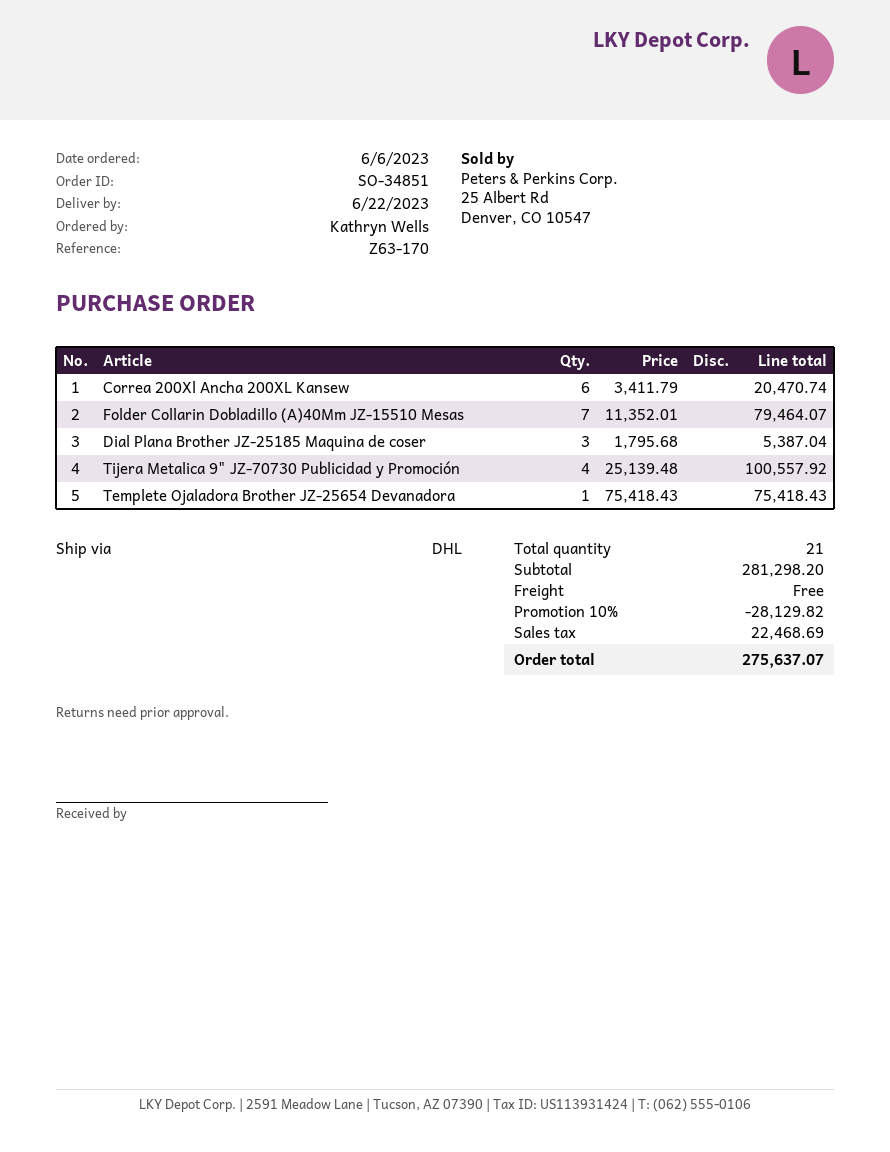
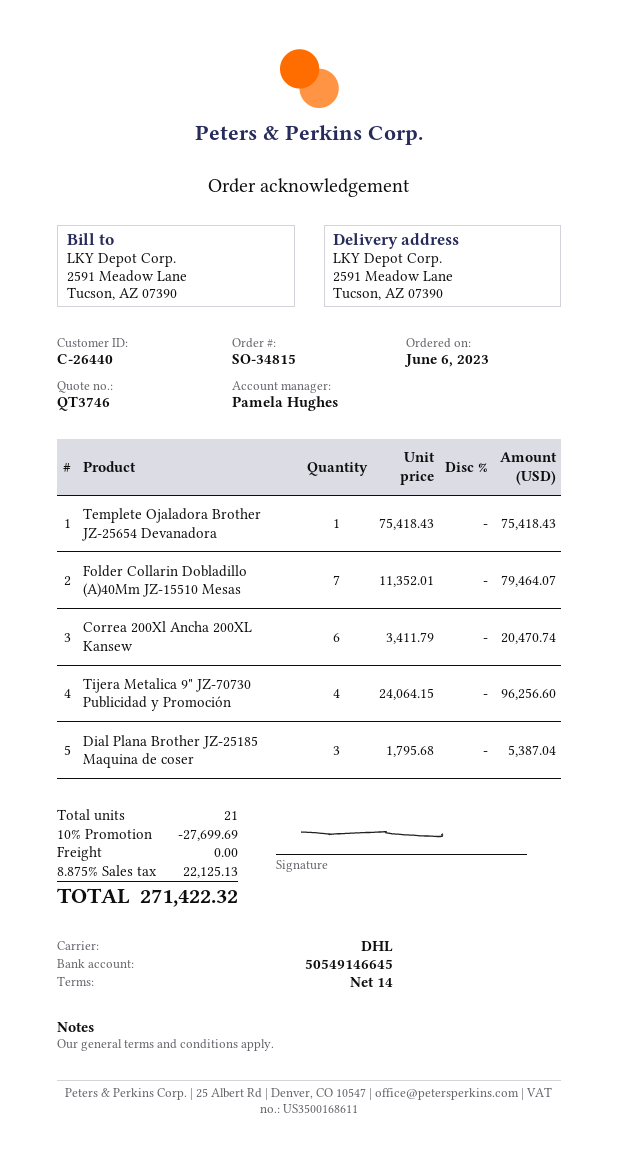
order number: SO-34851 -> SO-34815
Tijera Metalica 9" JZ-70730 Publicidad y Promoción: 4 x 25139.48 = 100557.92 -> 4 x 24064.15 = 96256.60
discount: 10% = 28129.82 -> 10% = 27699.69
tax: 22468.69 -> 22125.13
total: 275637.07 -> 271422.32

